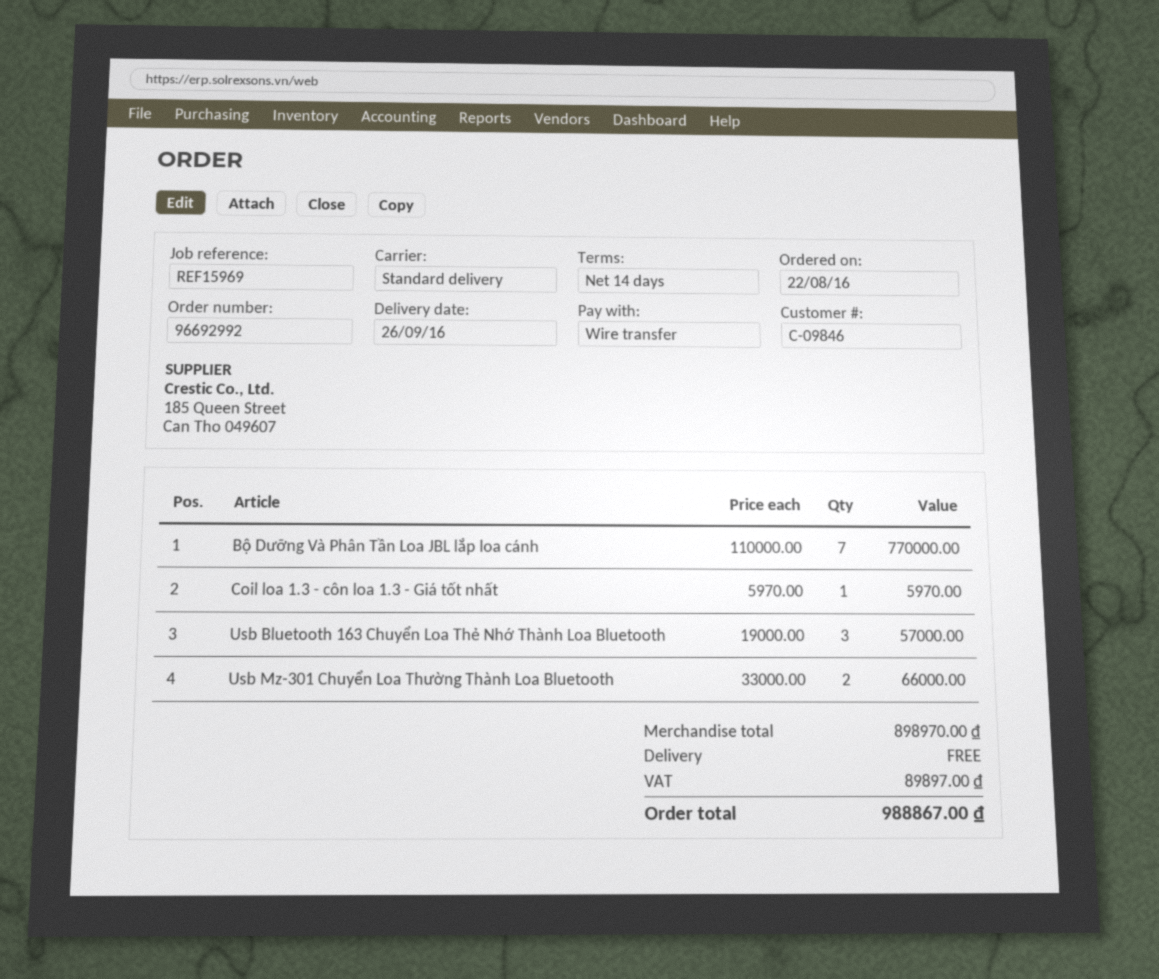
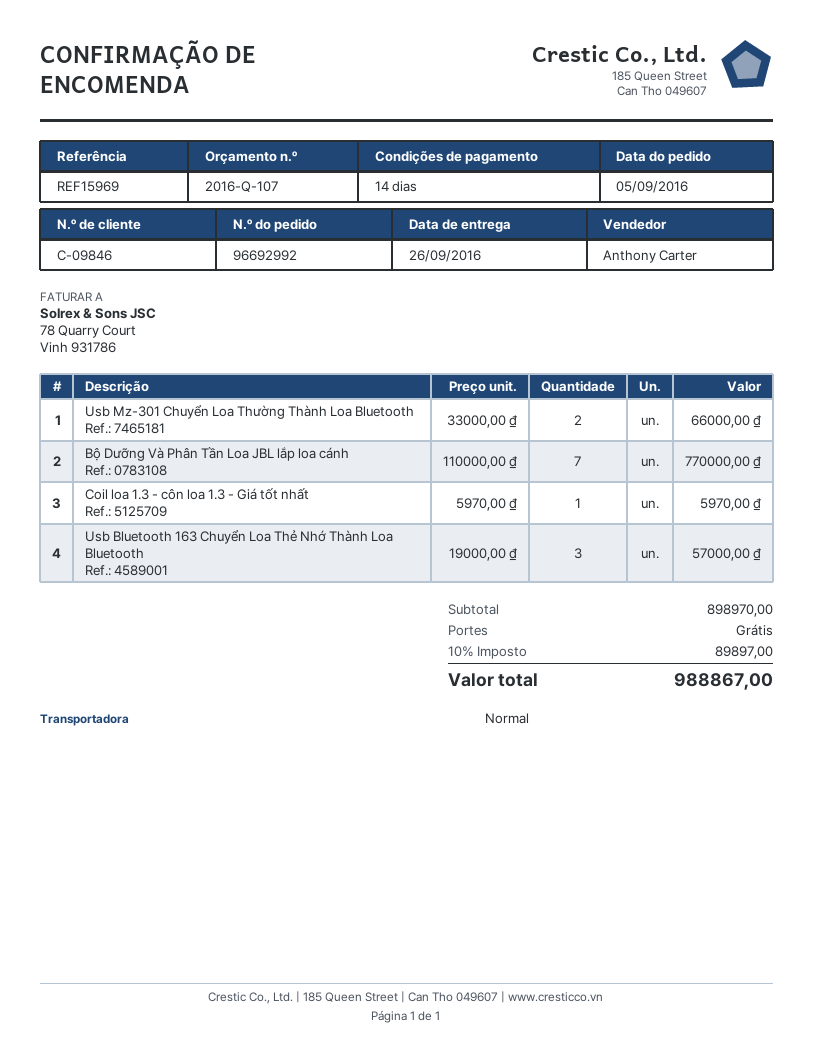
order date: 2016-08-22 -> 2016-09-05

